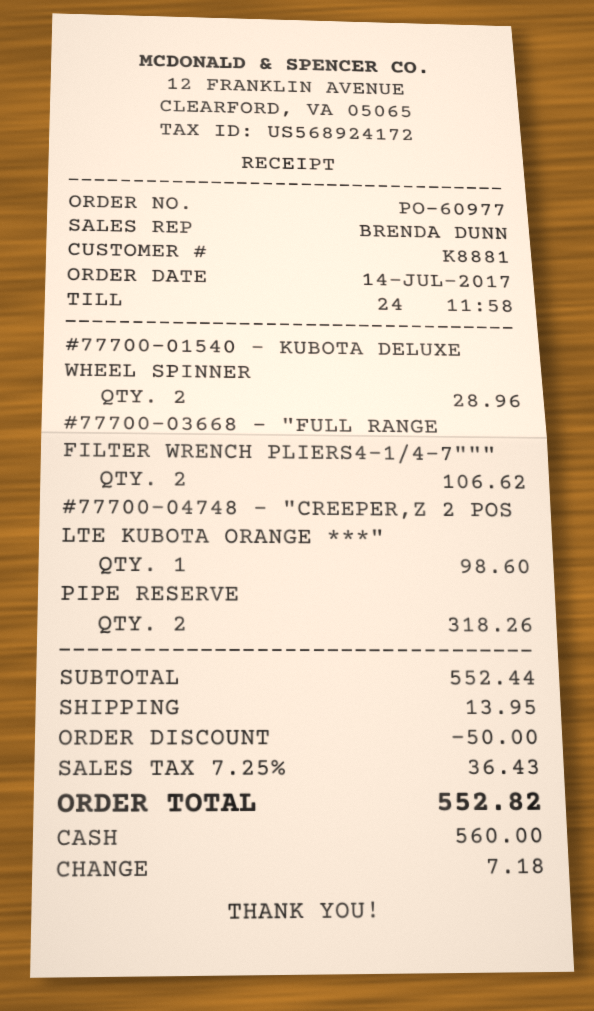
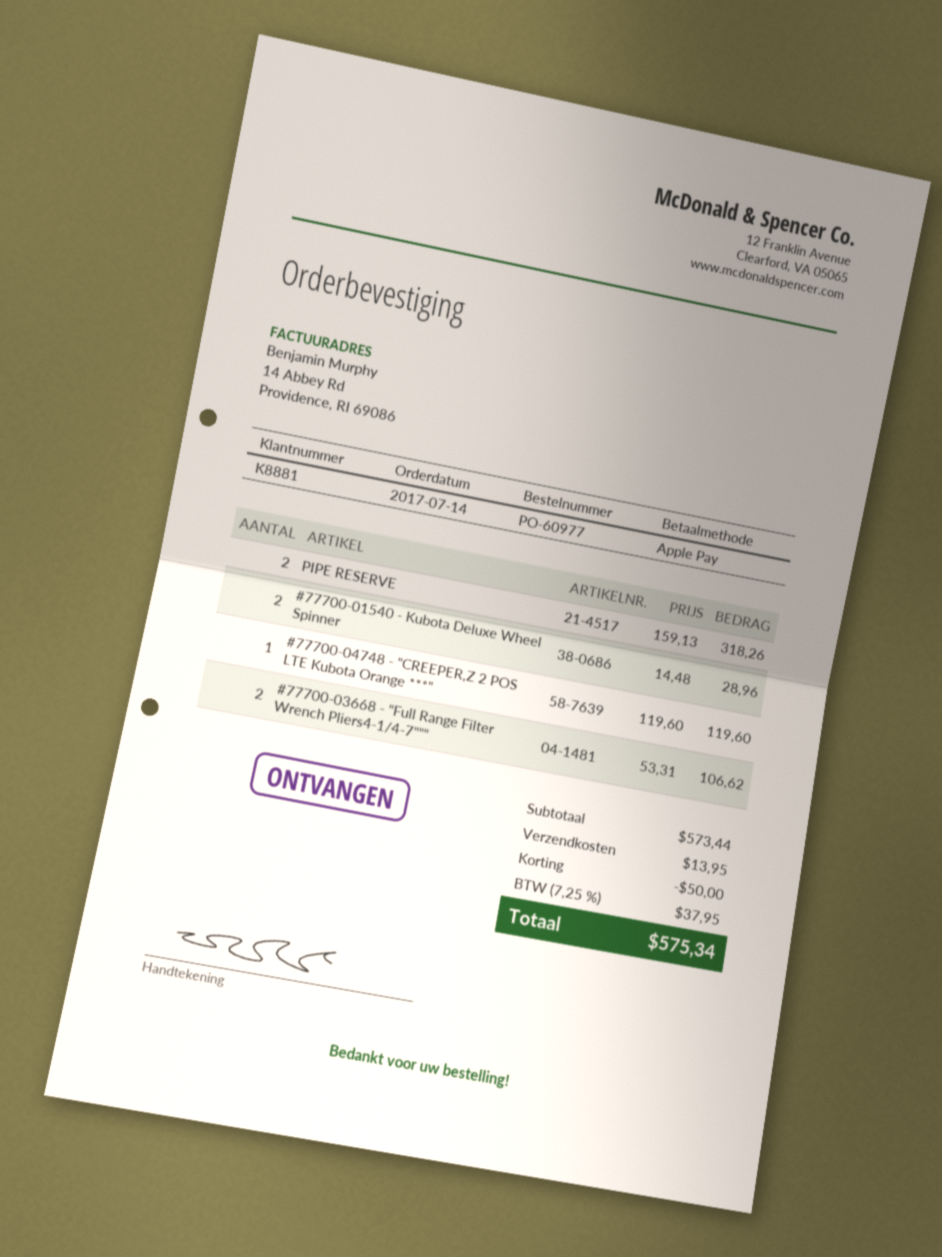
payment method: cash -> Apple Pay
#77700-04748 - "CREEPER,Z 2 POS LTE KUBOTA ORANGE ***": 1 for 98.60 -> 1 for 119.60
subtotal: 552.44 -> 573.44
tax: 7.25% = 36.43 -> 7.25% = 37.95
total: 552.82 -> 575.34

